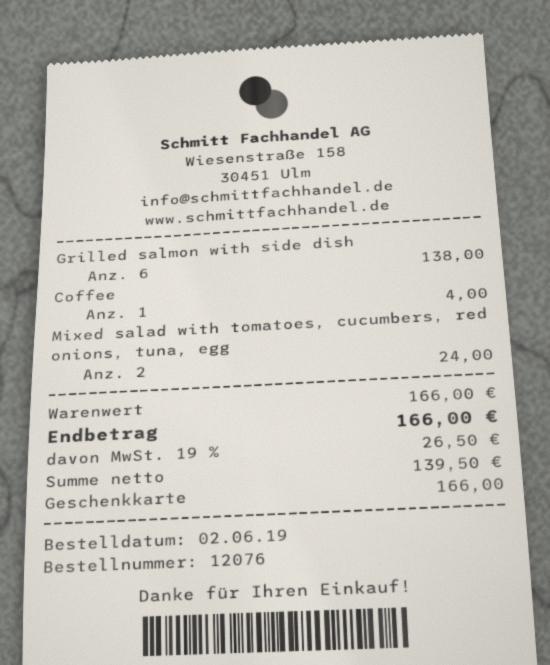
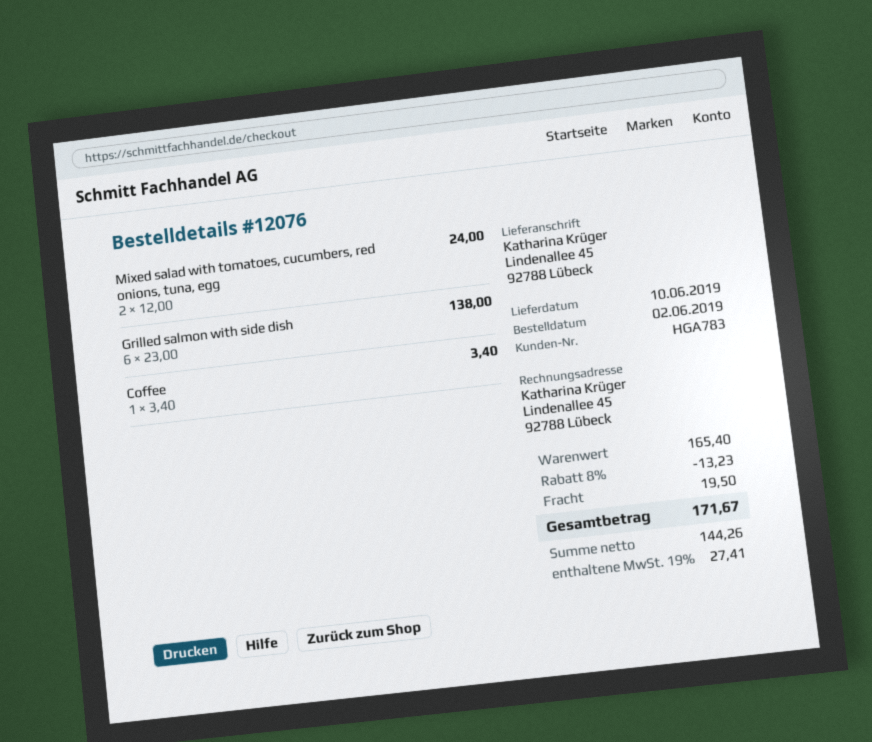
Coffee: 1 for 4.00 -> 1 for 3.40
subtotal: 166.00 -> 165.40
discount: none -> 8% = 13.23
shipping: none -> 19.50
net: 139.50 -> 144.26
tax: 19% = 26.50 -> 19% = 27.41
total: 166.00 -> 171.67

